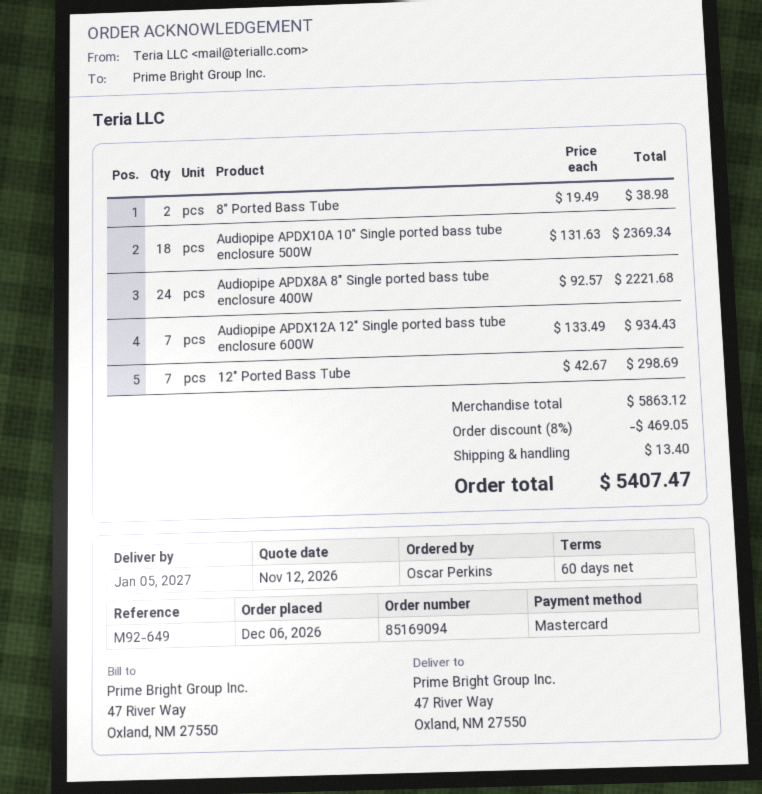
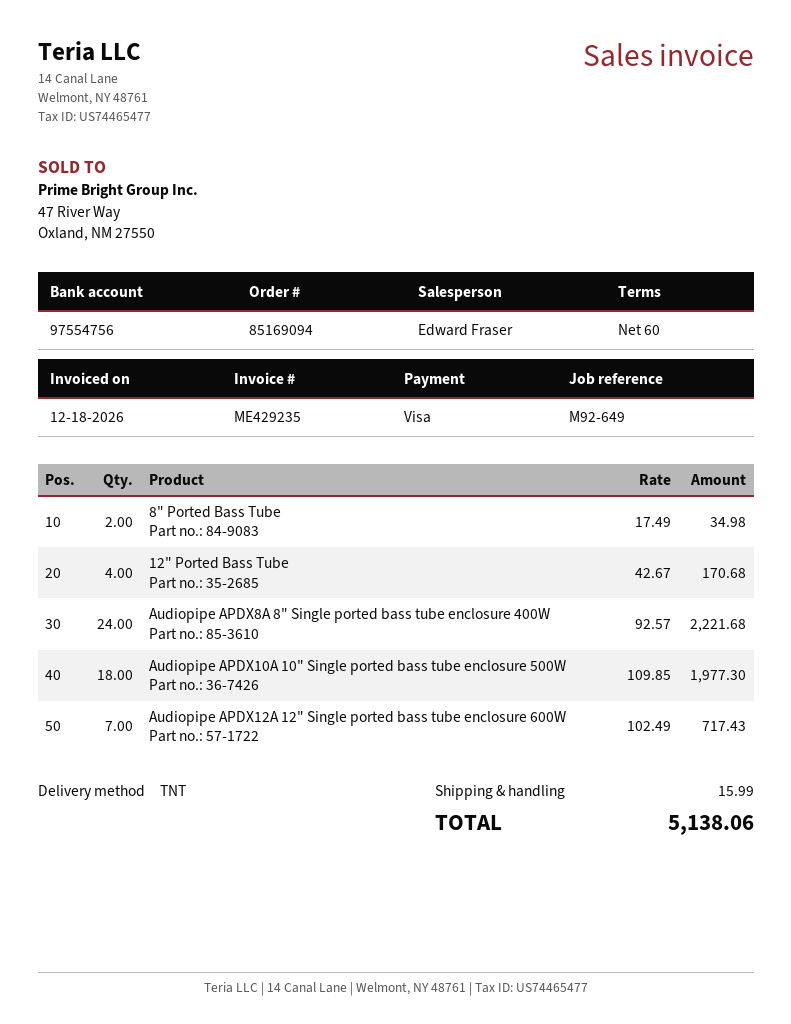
payment method: Mastercard -> Visa
8" Ported Bass Tube: 2 x 19.49 = 38.98 -> 2 x 17.49 = 34.98
Audiopipe APDX10A 10" Single ported bass tube enclosure 500W: 18 x 131.63 = 2369.34 -> 18 x 109.85 = 1977.30
Audiopipe APDX12A 12" Single ported bass tube enclosure 600W: 7 x 133.49 = 934.43 -> 7 x 102.49 = 717.43
12" Ported Bass Tube: 7 x 42.67 = 298.69 -> 4 x 42.67 = 170.68
discount: 8% = 469.05 -> none
shipping: 13.40 -> 15.99
total: 5407.47 -> 5138.06

